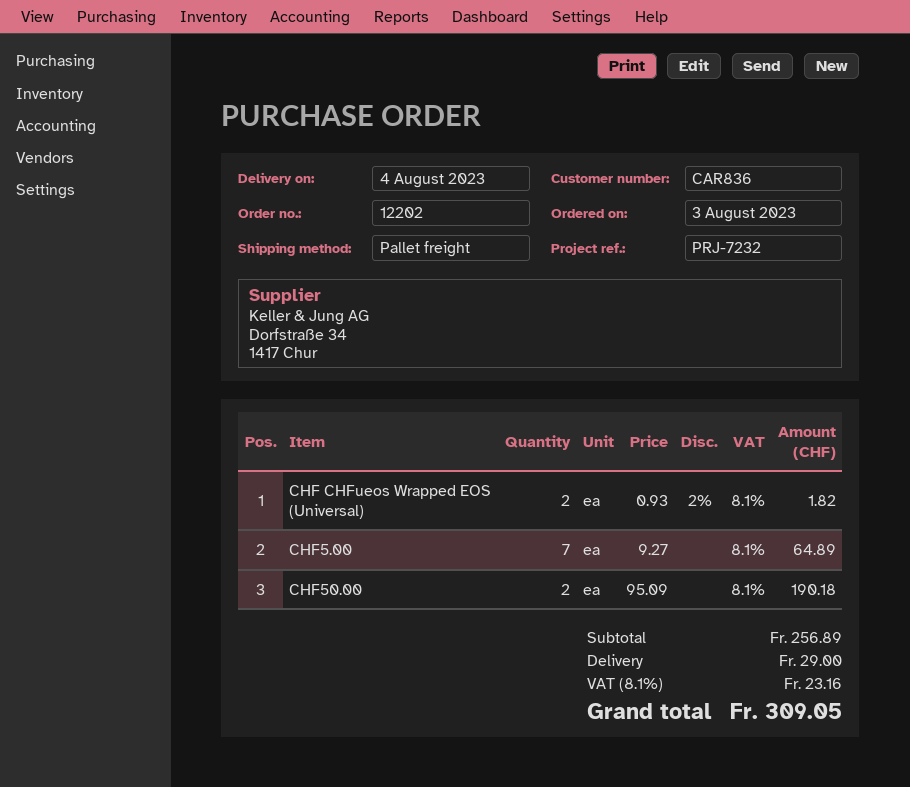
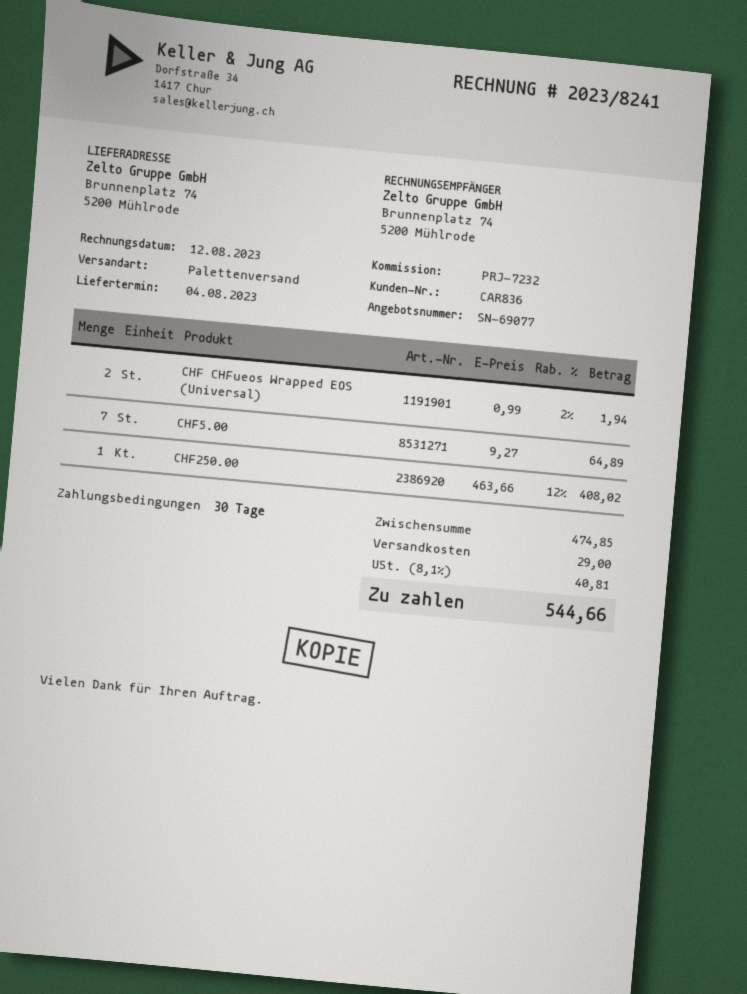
CHF CHFueos Wrapped EOS (Universal): 2 x 0.93 - 2% = 1.82 -> 2 x 0.99 - 2% = 1.94
CHF50.00: 2 x 95.09 = 190.18 -> none
CHF250.00: none -> 1 x 463.66 - 12% = 408.02
subtotal: 256.89 -> 474.85
tax: 8.1% = 23.16 -> 8.1% = 40.81
total: 309.05 -> 544.66

